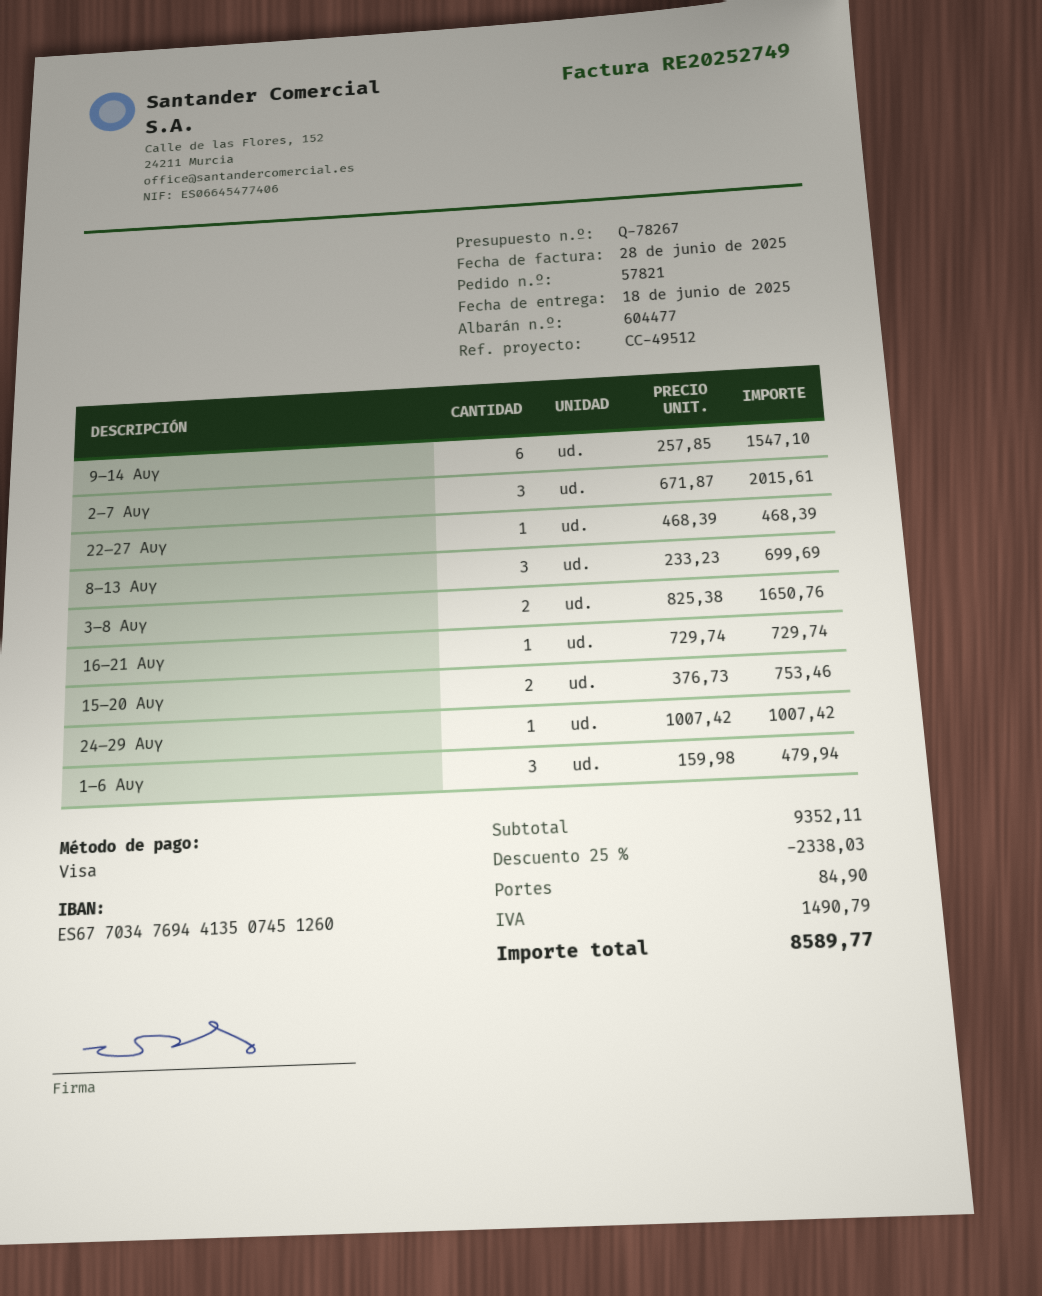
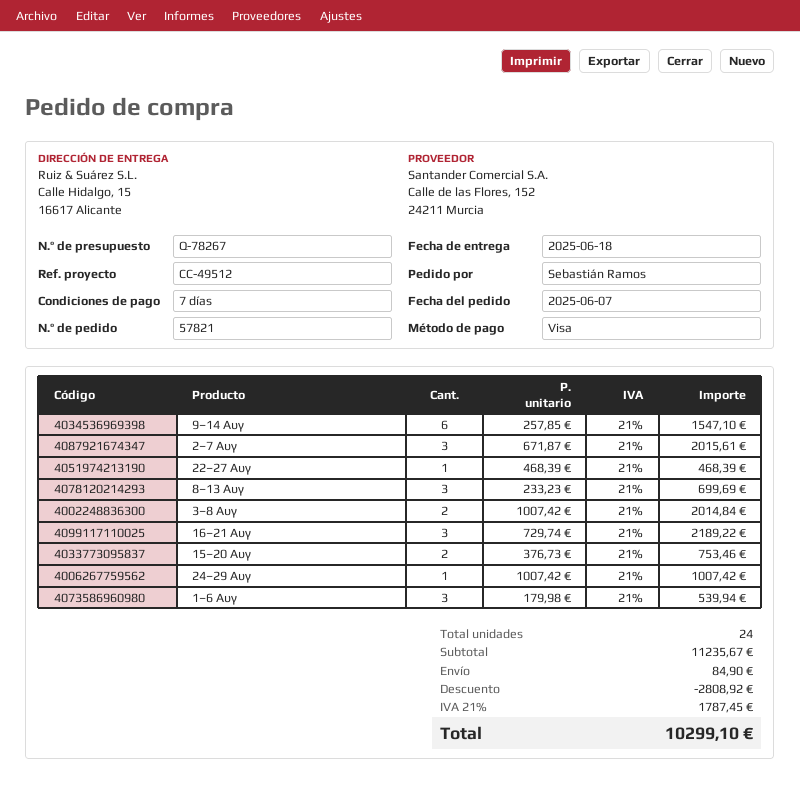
3–8 Αυγ: 2 x 825.38 = 1650.76 -> 2 x 1007.42 = 2014.84
16–21 Αυγ: 1 x 729.74 = 729.74 -> 3 x 729.74 = 2189.22
1–6 Αυγ: 3 x 159.98 = 479.94 -> 3 x 179.98 = 539.94
subtotal: 9352.11 -> 11235.67
discount: 2338.03 -> 2808.92
tax: 1490.79 -> 1787.45
total: 8589.77 -> 10299.10

